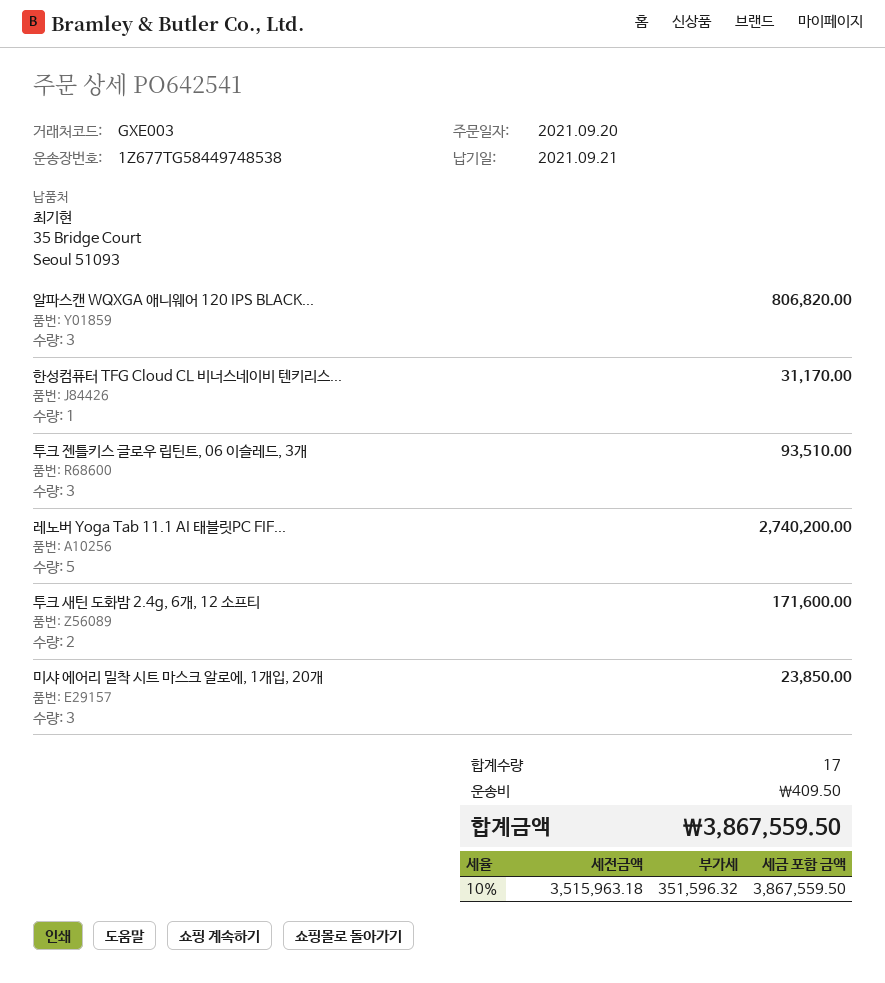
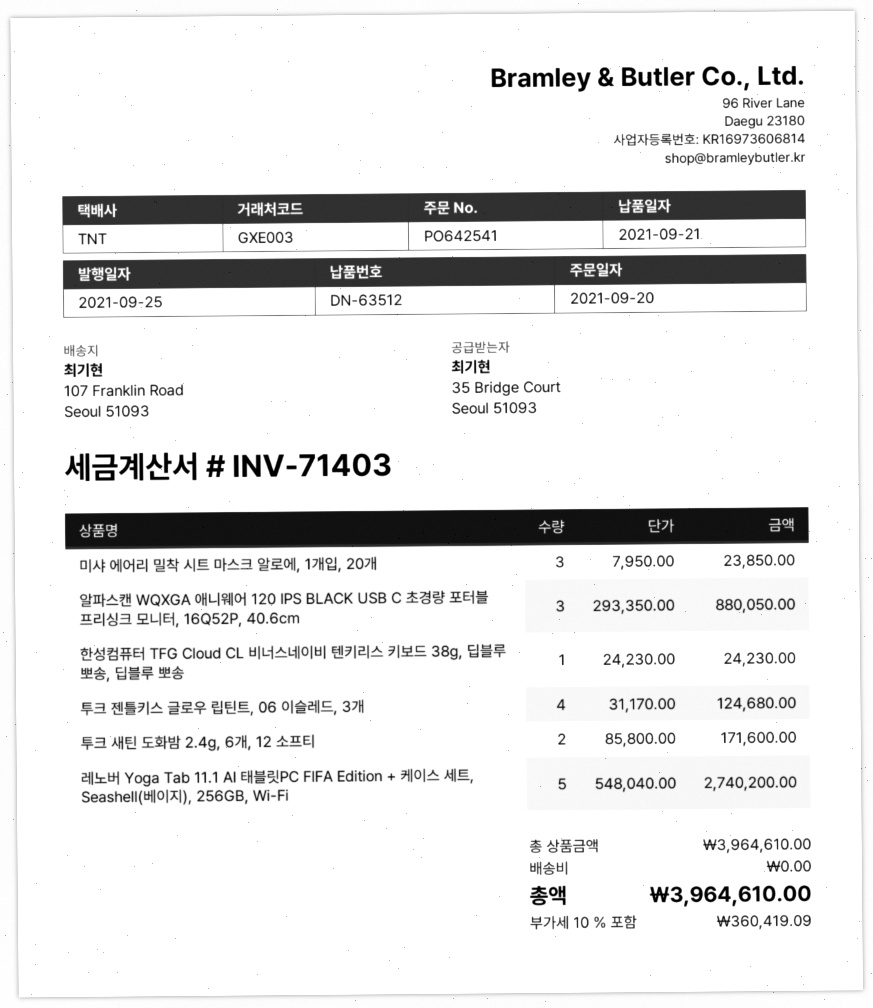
ship to: 35 Bridge Court, Seoul 51093 -> 107 Franklin Road, Seoul 51093
알파스캔 WQXGA 애니웨어 120 IPS BLACK...: 3 for 806820.00 -> 3 for 880050.00
한성컴퓨터 TFG Cloud CL 비너스네이비 텐키리스...: 1 for 31170.00 -> 1 for 24230.00
투크 젠틀키스 글로우 립틴트, 06 이슬레드, 3개: 3 for 93510.00 -> 4 for 124680.00
shipping: 409.50 -> 0.00
tax: 10% = 351596.32 -> 10% = 360419.09
total: 3867559.50 -> 3964610.00

